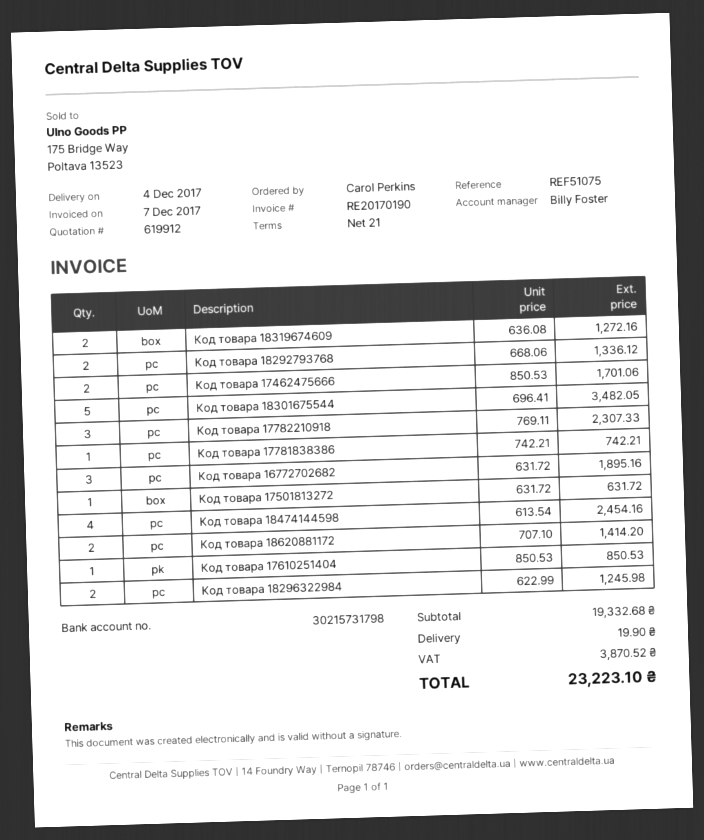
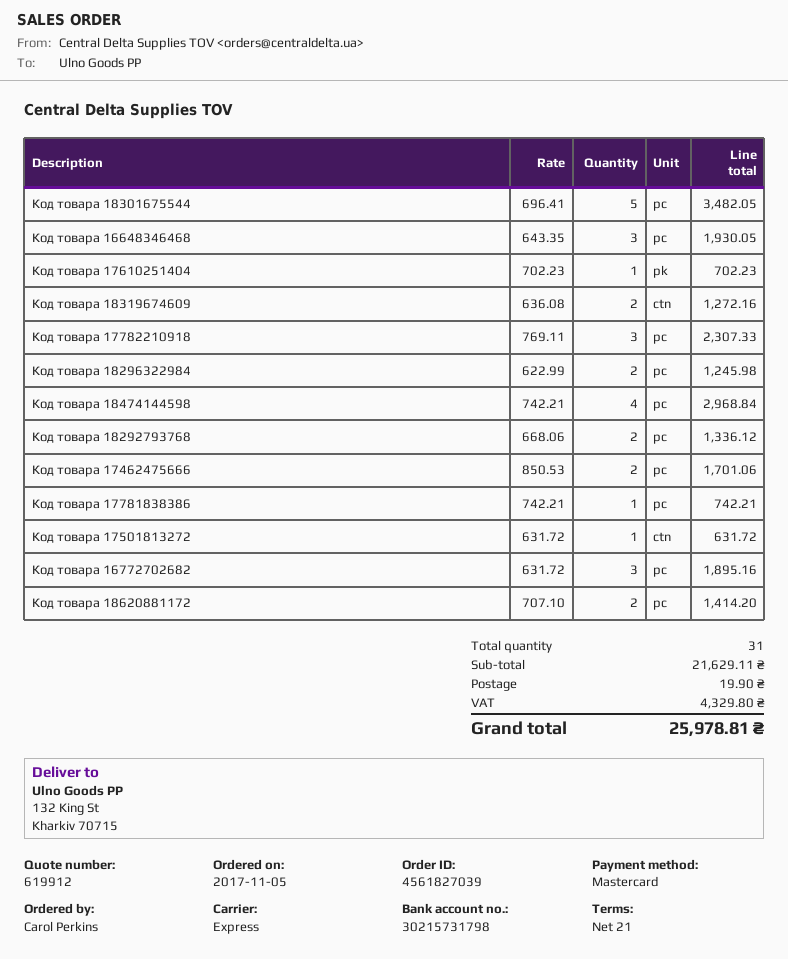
Код товара 18474144598: 4 x 613.54 = 2454.16 -> 4 x 742.21 = 2968.84
Код товара 17610251404: 1 x 850.53 = 850.53 -> 1 x 702.23 = 702.23
Код товара 16648346468: none -> 3 x 643.35 = 1930.05
subtotal: 19332.68 -> 21629.11
tax: 3870.52 -> 4329.80
total: 23223.10 -> 25978.81

